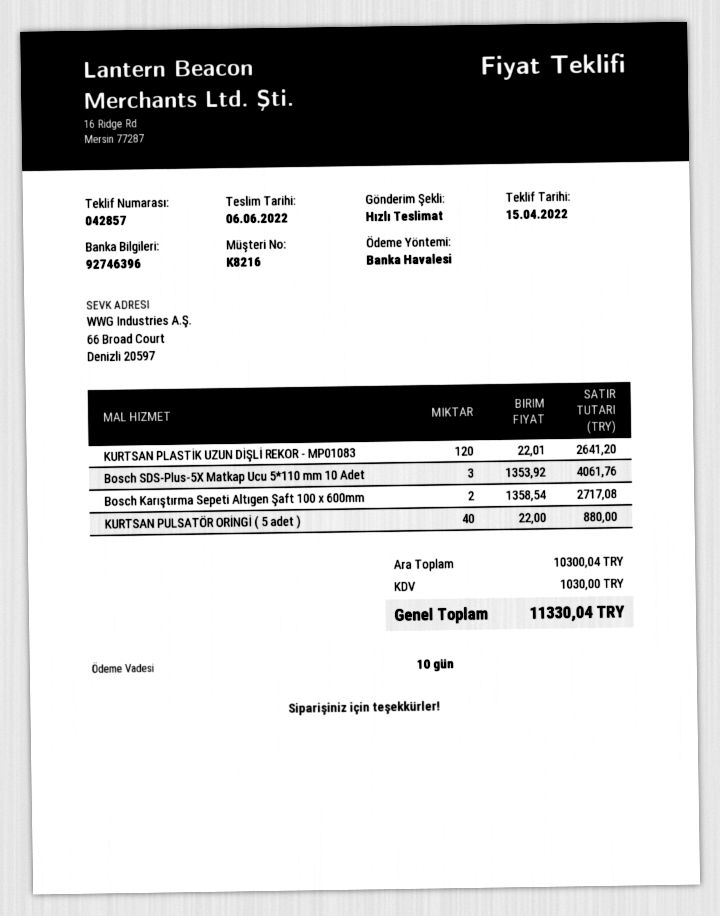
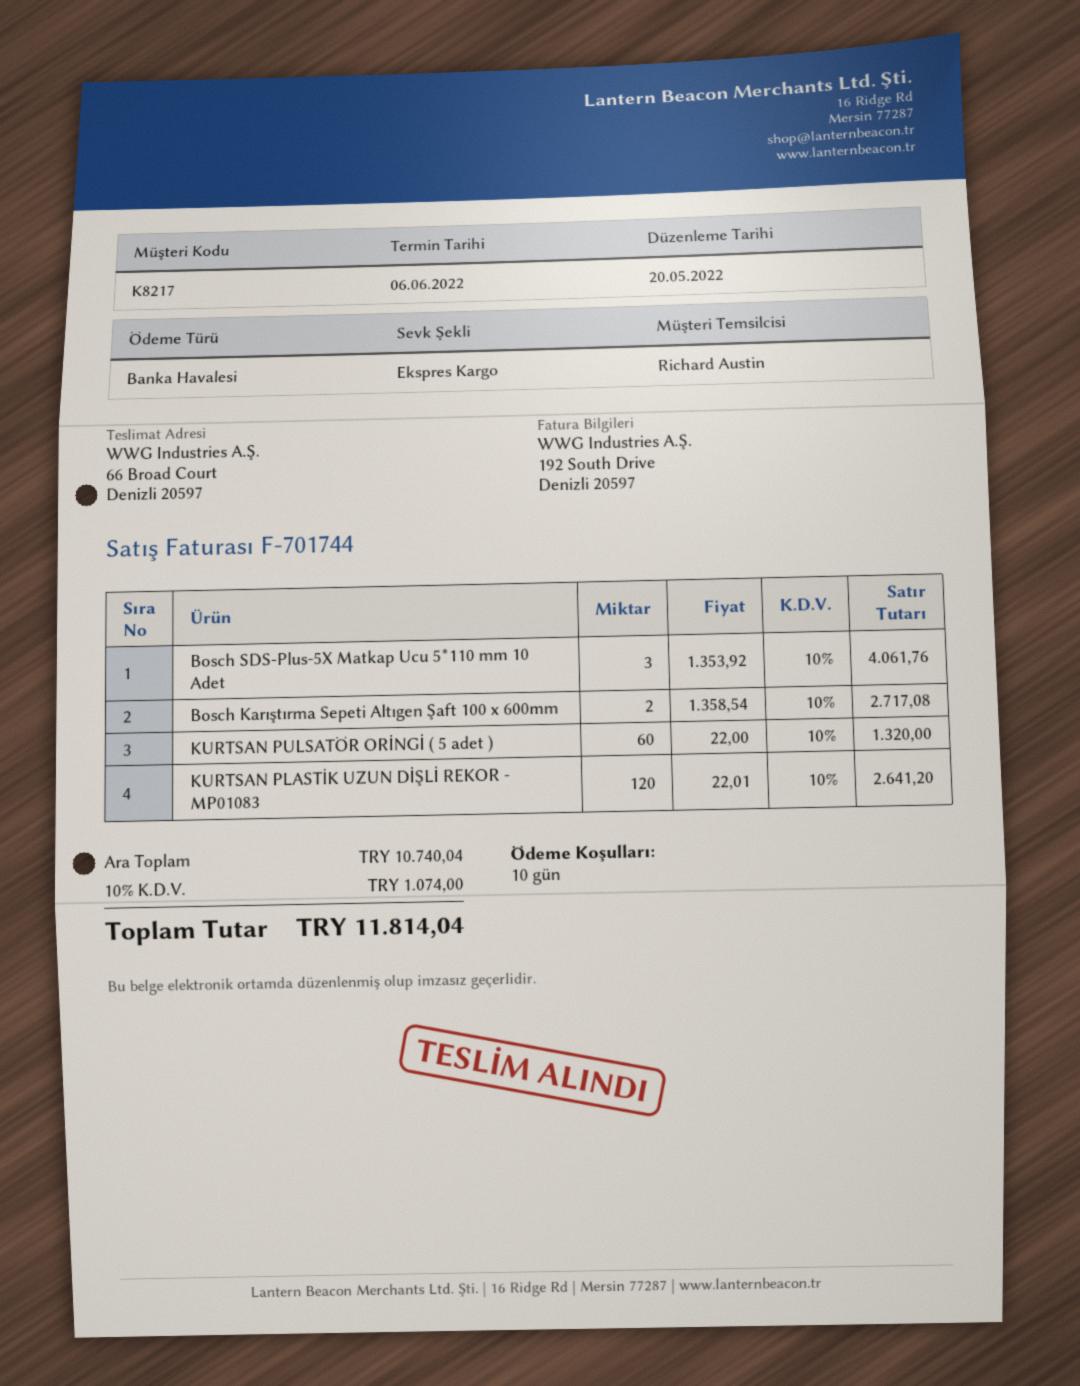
customer number: K8216 -> K8217
KURTSAN PULSATÖR ORİNGİ ( 5 adet ): 40 x 22.00 = 880.00 -> 60 x 22.00 = 1320.00
subtotal: 10300.04 -> 10740.04
tax: 1030.00 -> 1074.00
total: 11330.04 -> 11814.04

